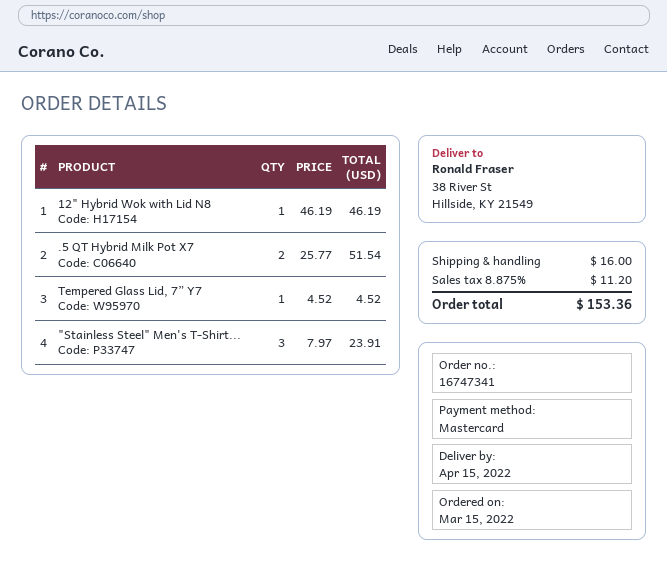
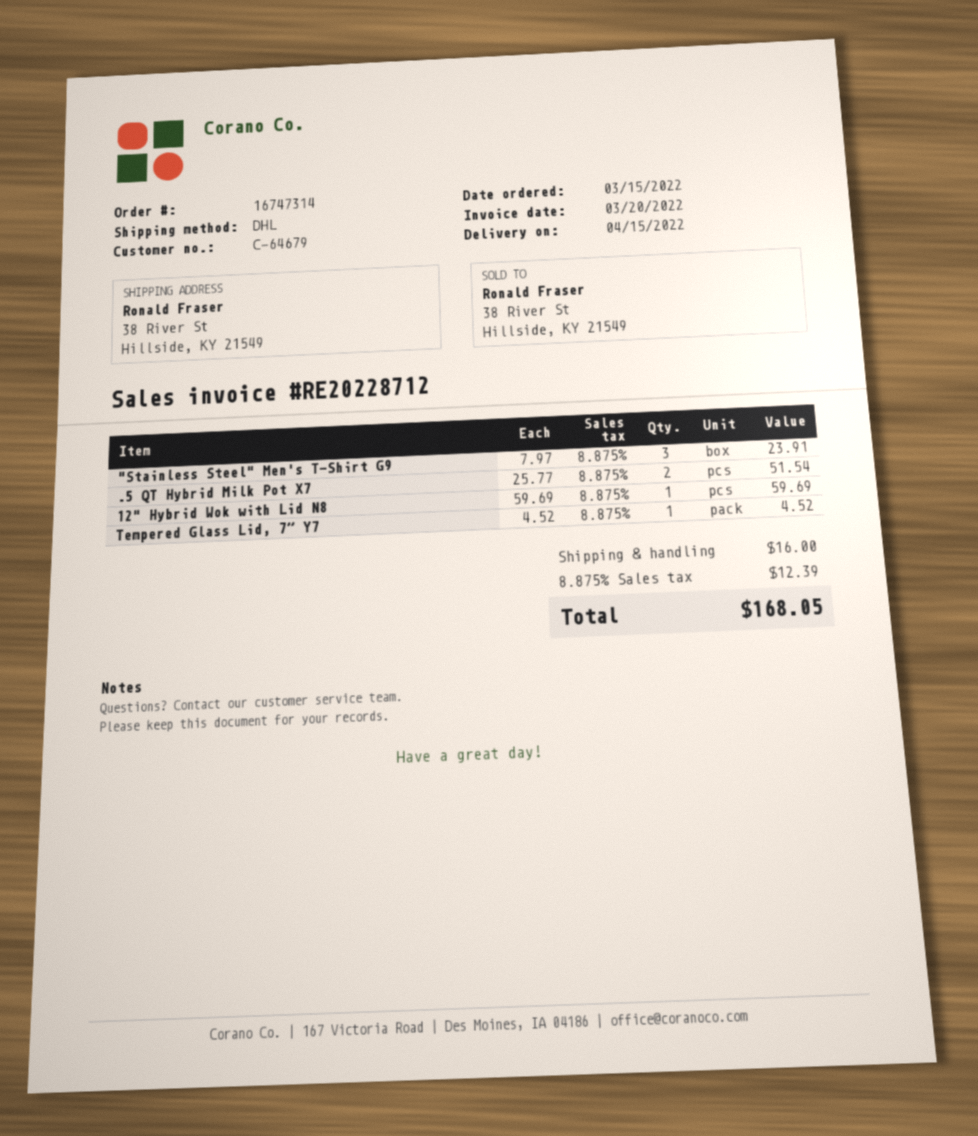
order number: 16747341 -> 16747314
12" Hybrid Wok with Lid N8: 1 x 46.19 = 46.19 -> 1 x 59.69 = 59.69
tax: 8.875% = 11.20 -> 8.875% = 12.39
total: 153.36 -> 168.05

